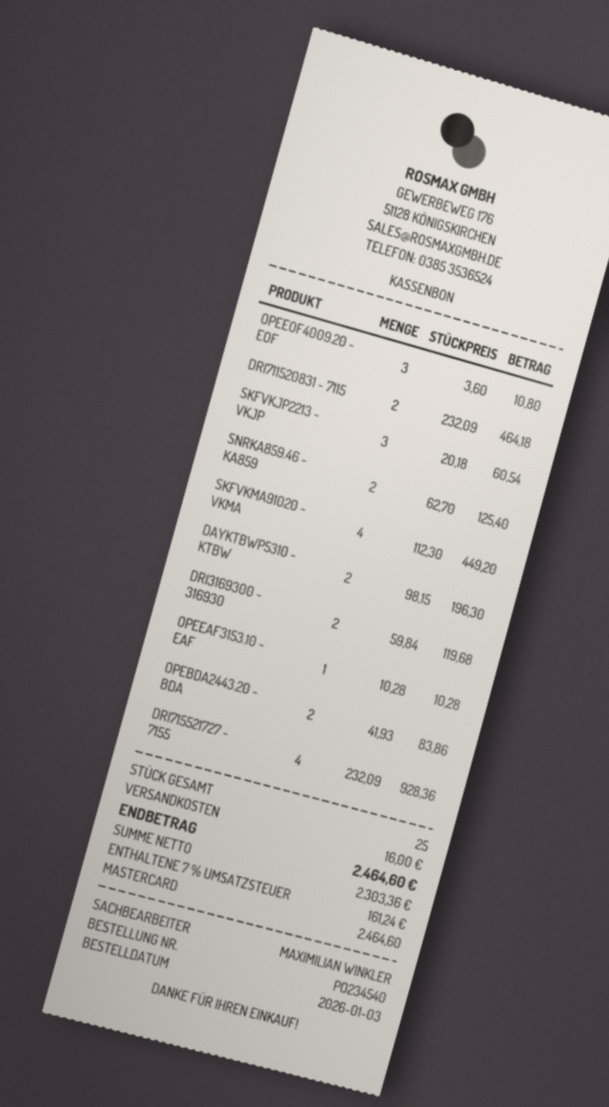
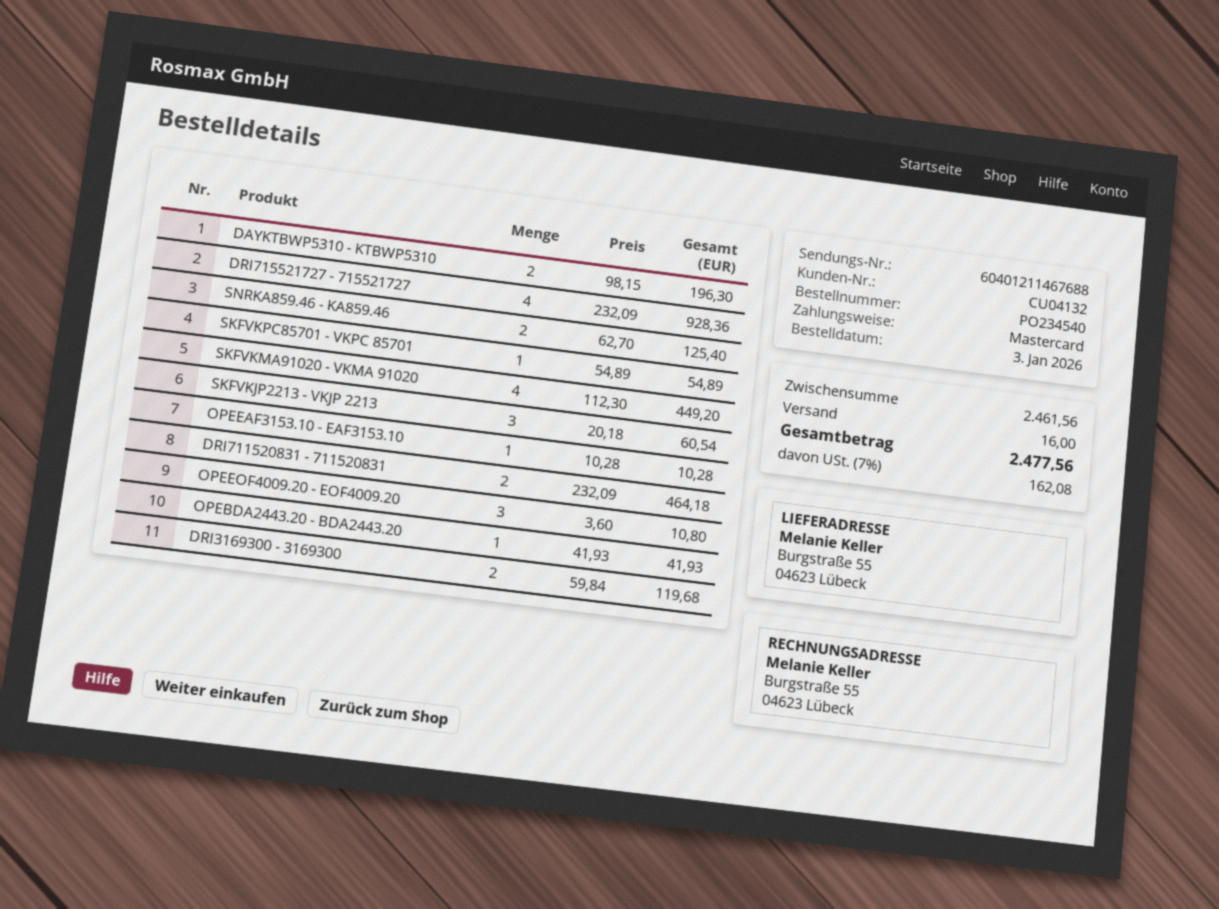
OPEBDA2443.20 - BDA: 2 x 41.93 = 83.86 -> 1 x 41.93 = 41.93
SKFVKPC85701 - VKPC 85701: none -> 1 x 54.89 = 54.89
tax: 7% = 161.24 -> 7% = 162.08
total: 2464.60 -> 2477.56

